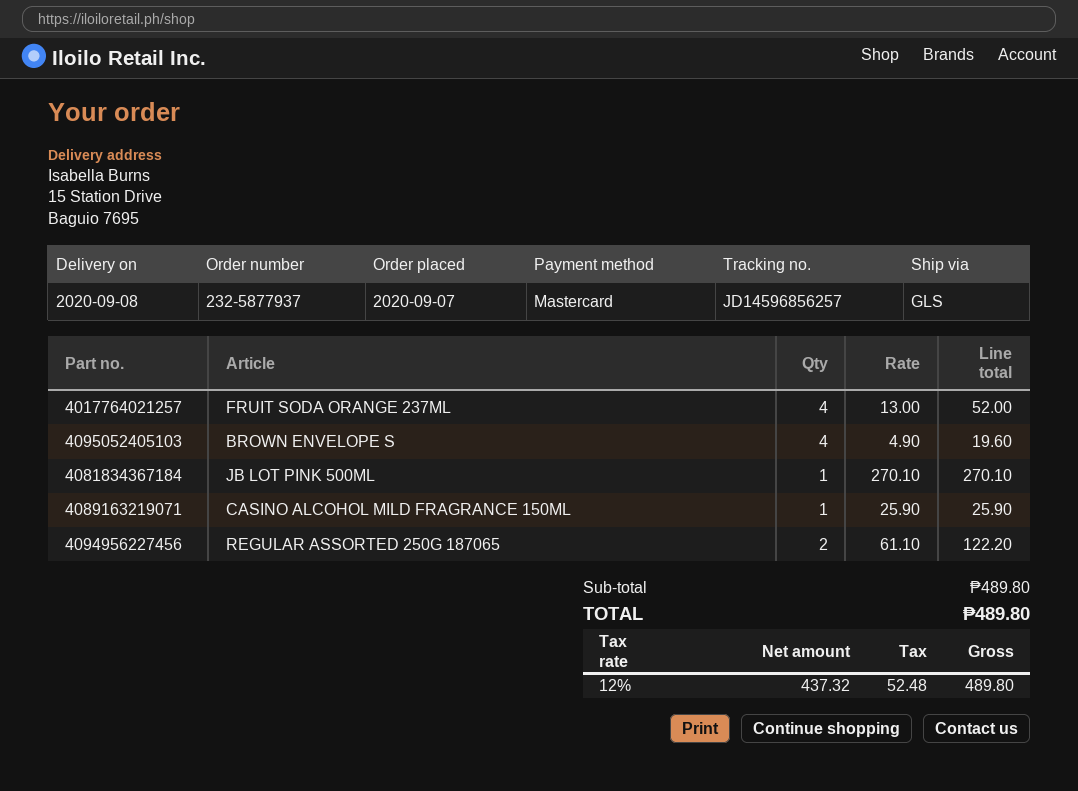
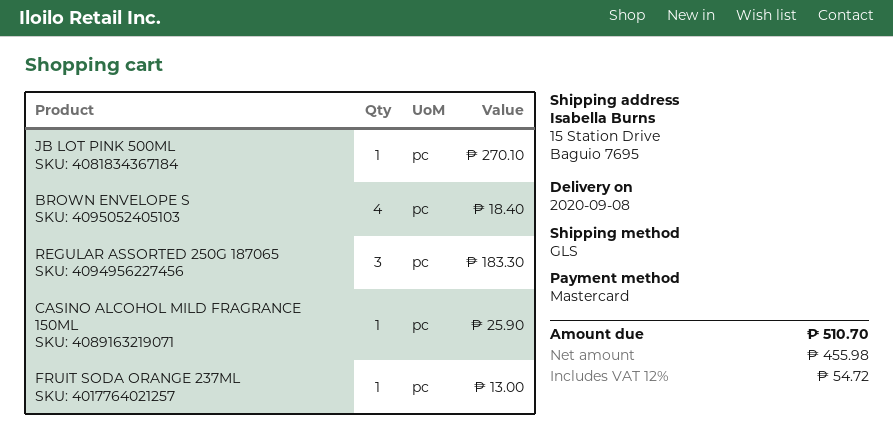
FRUIT SODA ORANGE 237ML: 4 for 52.00 -> 1 for 13.00
BROWN ENVELOPE S: 4 for 19.60 -> 4 for 18.40
REGULAR ASSORTED 250G 187065: 2 for 122.20 -> 3 for 183.30
net: 437.32 -> 455.98
tax: 12% = 52.48 -> 12% = 54.72
total: 489.80 -> 510.70

